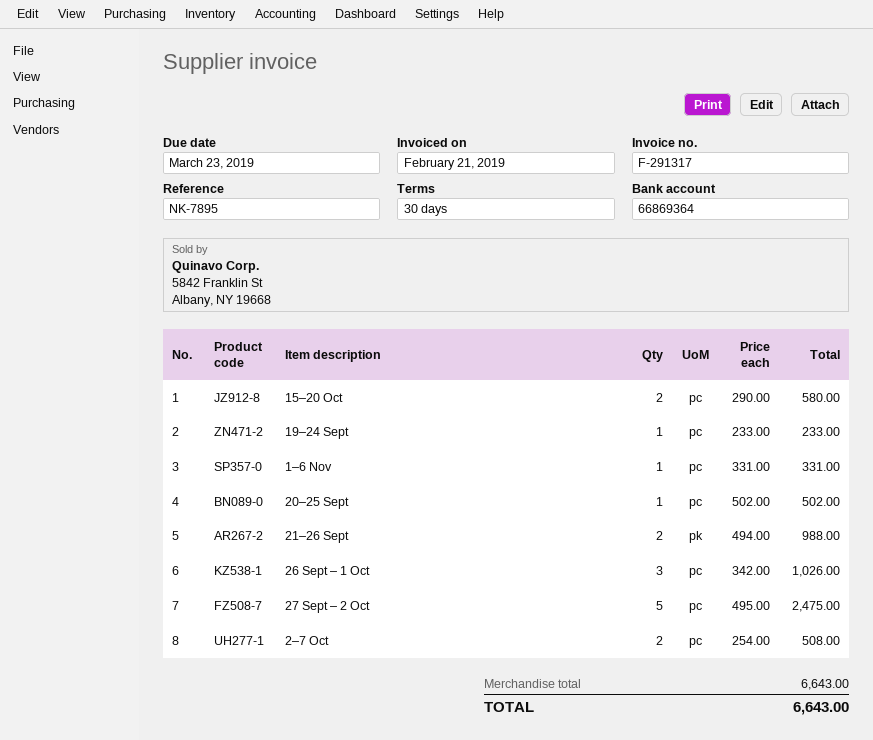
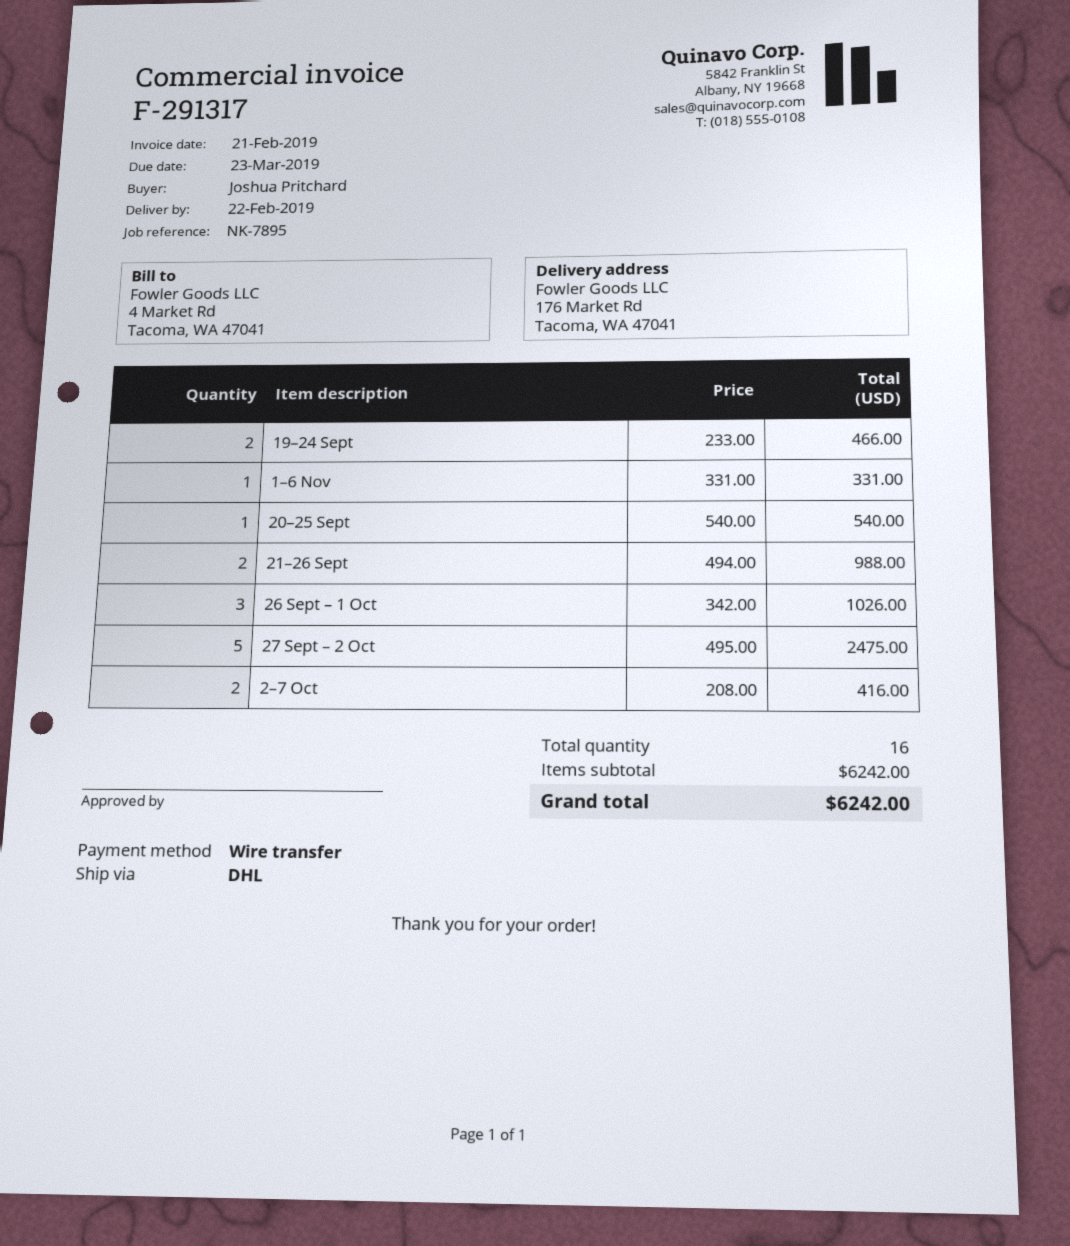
15–20 Oct: 2 x 290.00 = 580.00 -> none
19–24 Sept: 1 x 233.00 = 233.00 -> 2 x 233.00 = 466.00
20–25 Sept: 1 x 502.00 = 502.00 -> 1 x 540.00 = 540.00
2–7 Oct: 2 x 254.00 = 508.00 -> 2 x 208.00 = 416.00
subtotal: 6643.00 -> 6242.00
total: 6643.00 -> 6242.00

